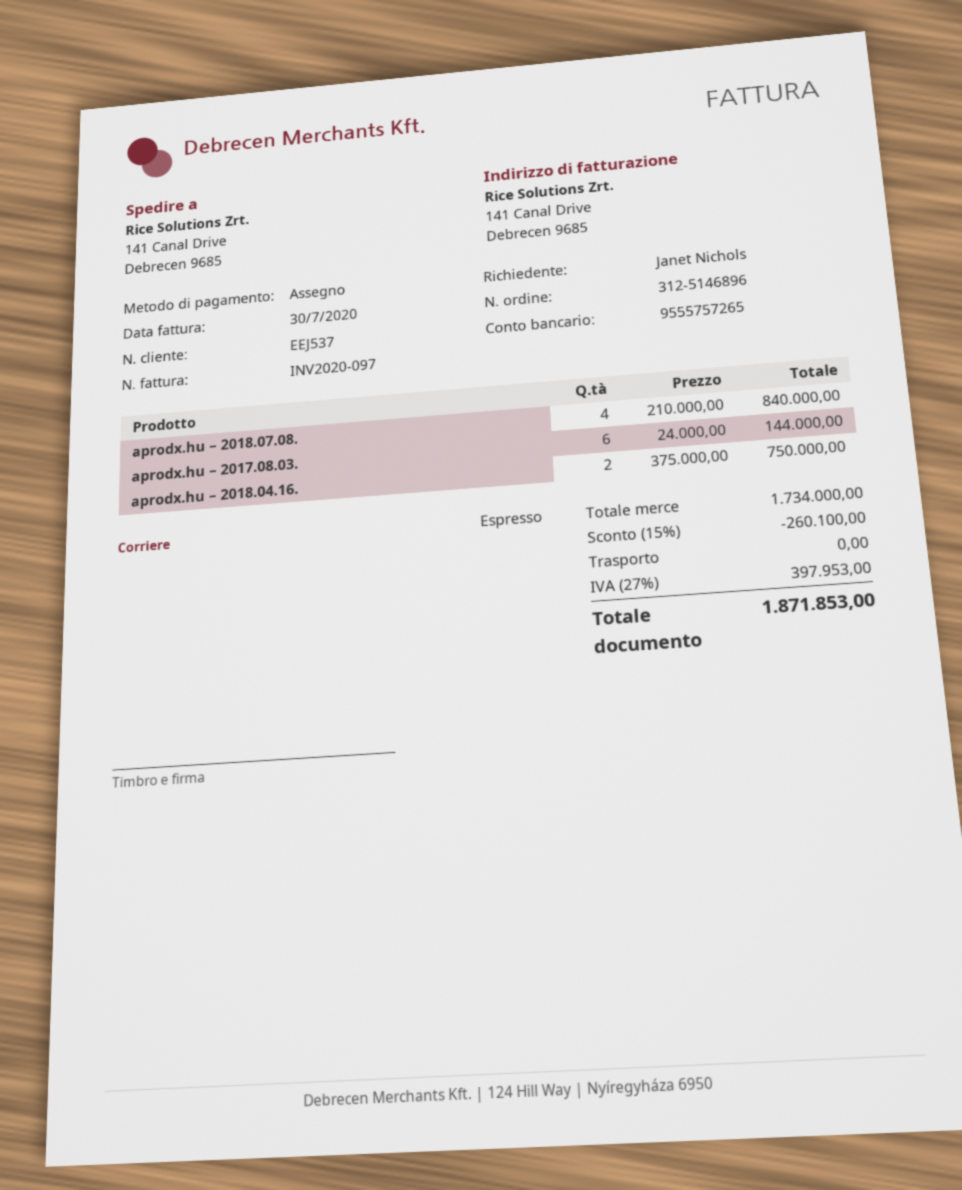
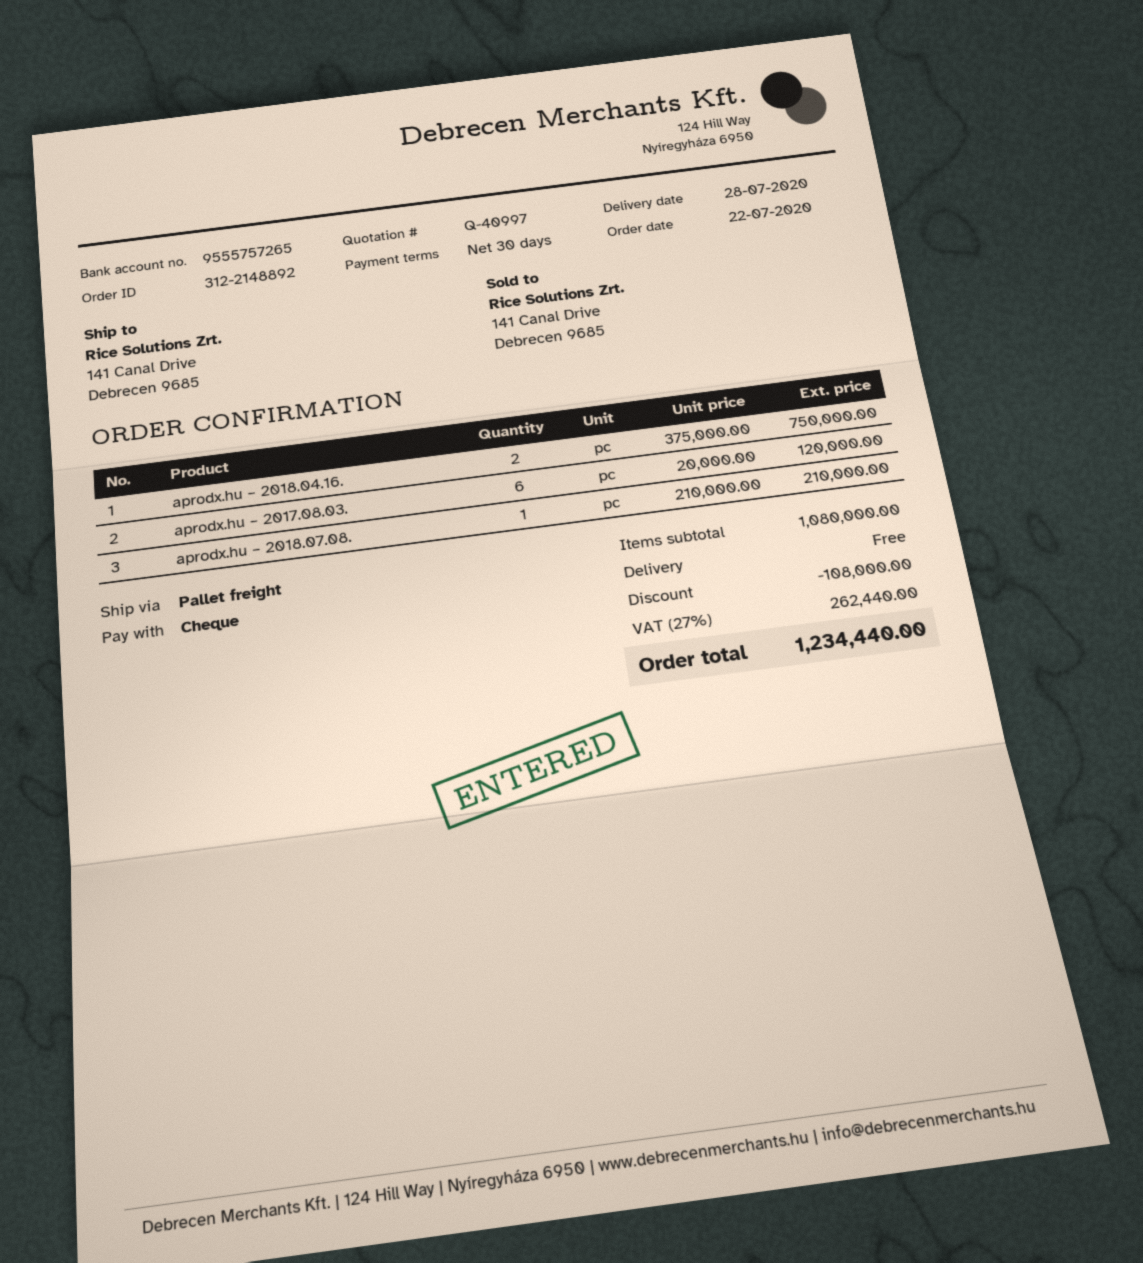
order number: 312-5146896 -> 312-2148892
shipping method: express -> pallet freight
aprodx.hu – 2018.07.08.: 4 x 210000.00 = 840000.00 -> 1 x 210000.00 = 210000.00
aprodx.hu – 2017.08.03.: 6 x 24000.00 = 144000.00 -> 6 x 20000.00 = 120000.00
subtotal: 1734000.00 -> 1080000.00
discount: 260100.00 -> 108000.00
tax: 27% = 397953.00 -> 27% = 262440.00
total: 1871853.00 -> 1234440.00

